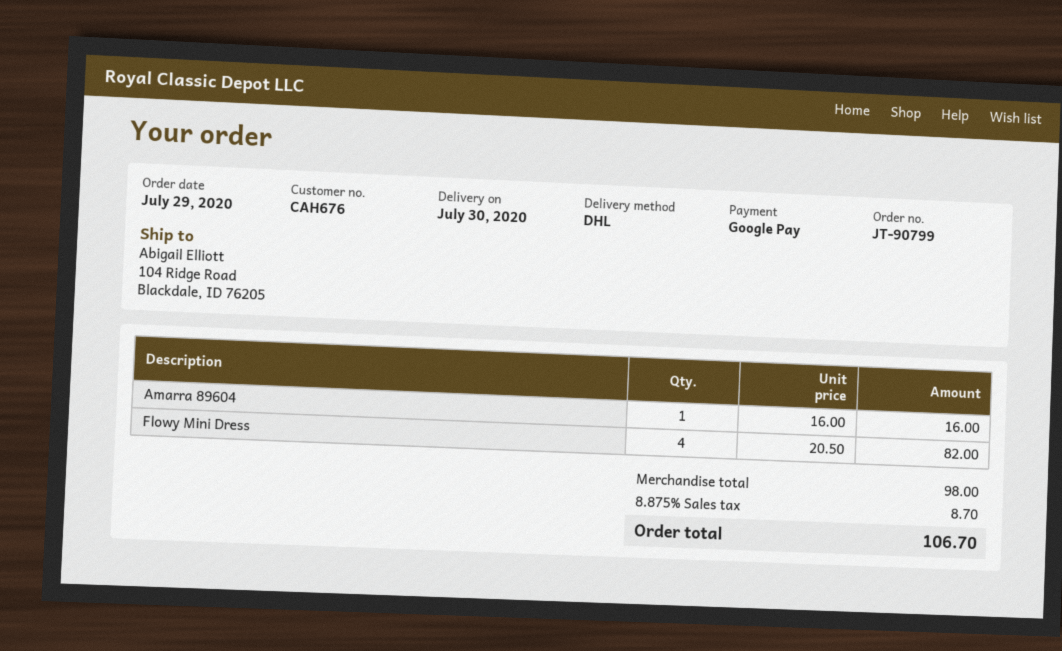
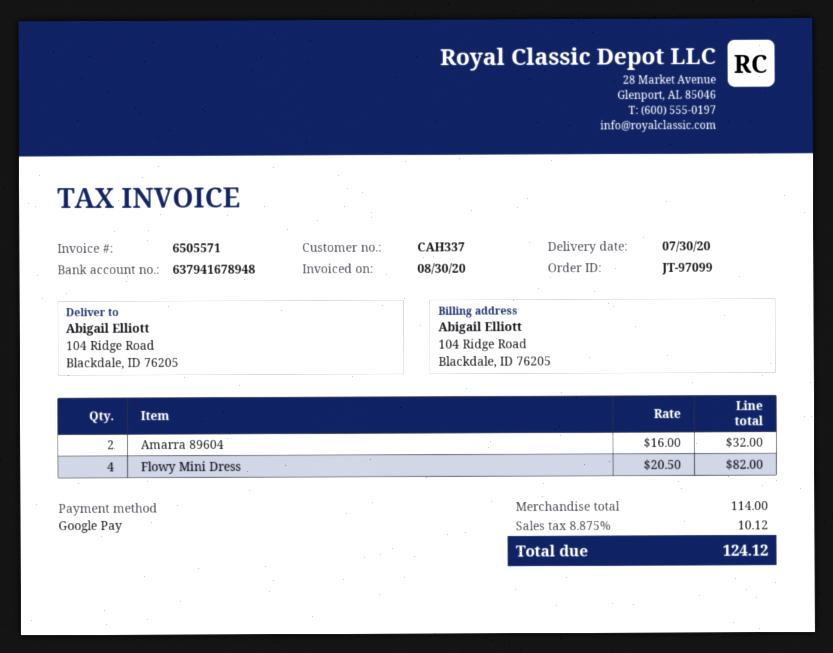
order number: JT-90799 -> JT-97099
customer number: CAH676 -> CAH337
Amarra 89604: 1 x 16.00 = 16.00 -> 2 x 16.00 = 32.00
subtotal: 98.00 -> 114.00
tax: 8.875% = 8.70 -> 8.875% = 10.12
total: 106.70 -> 124.12

